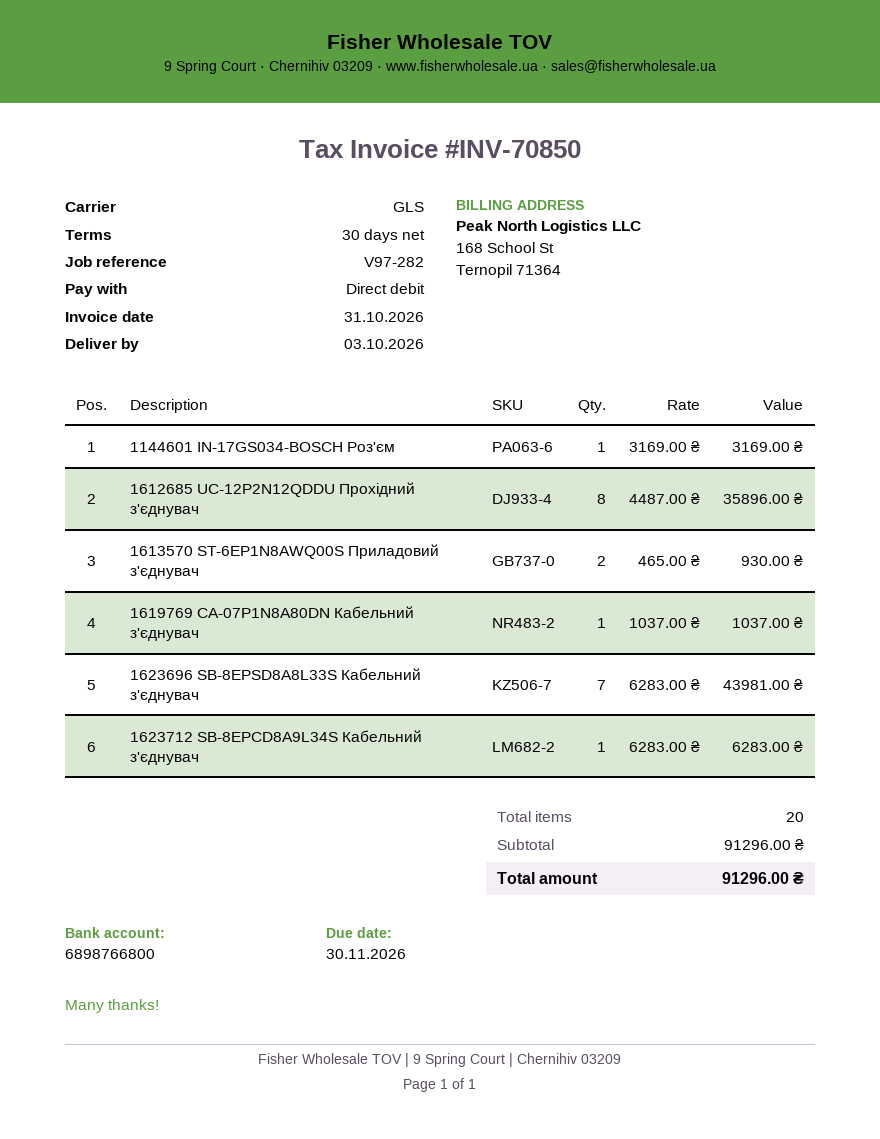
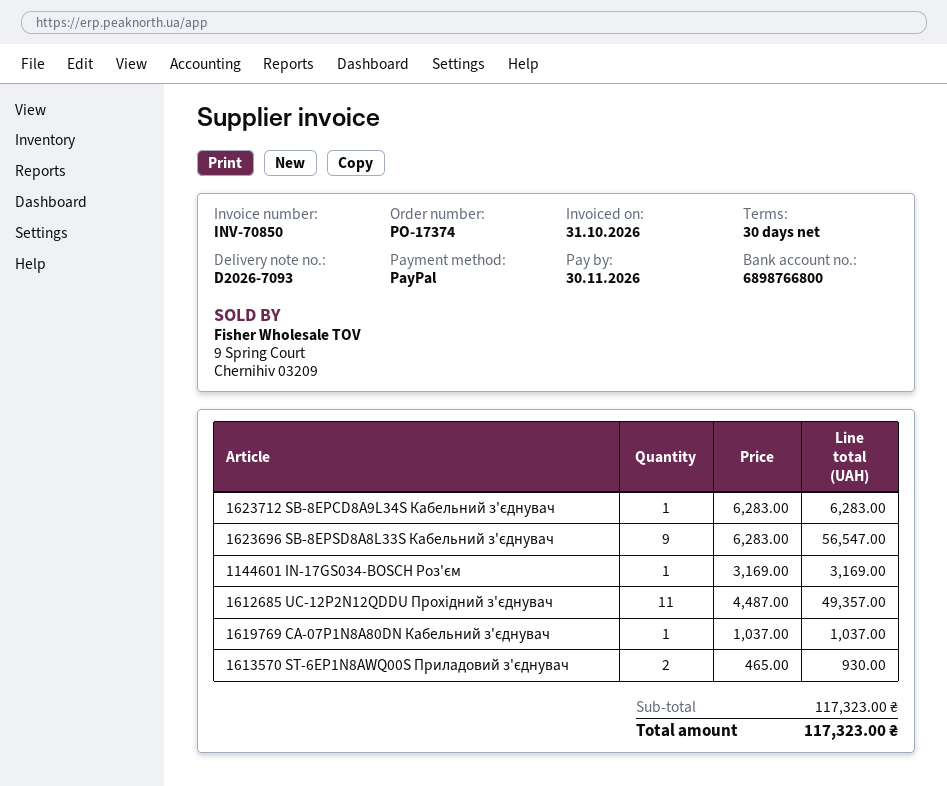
payment method: direct debit -> PayPal
1612685 UC-12P2N12QDDU Прохідний з'єднувач: 8 x 4487.00 = 35896.00 -> 11 x 4487.00 = 49357.00
1623696 SB-8EPSD8A8L33S Кабельний з'єднувач: 7 x 6283.00 = 43981.00 -> 9 x 6283.00 = 56547.00
subtotal: 91296.00 -> 117323.00
total: 91296.00 -> 117323.00

